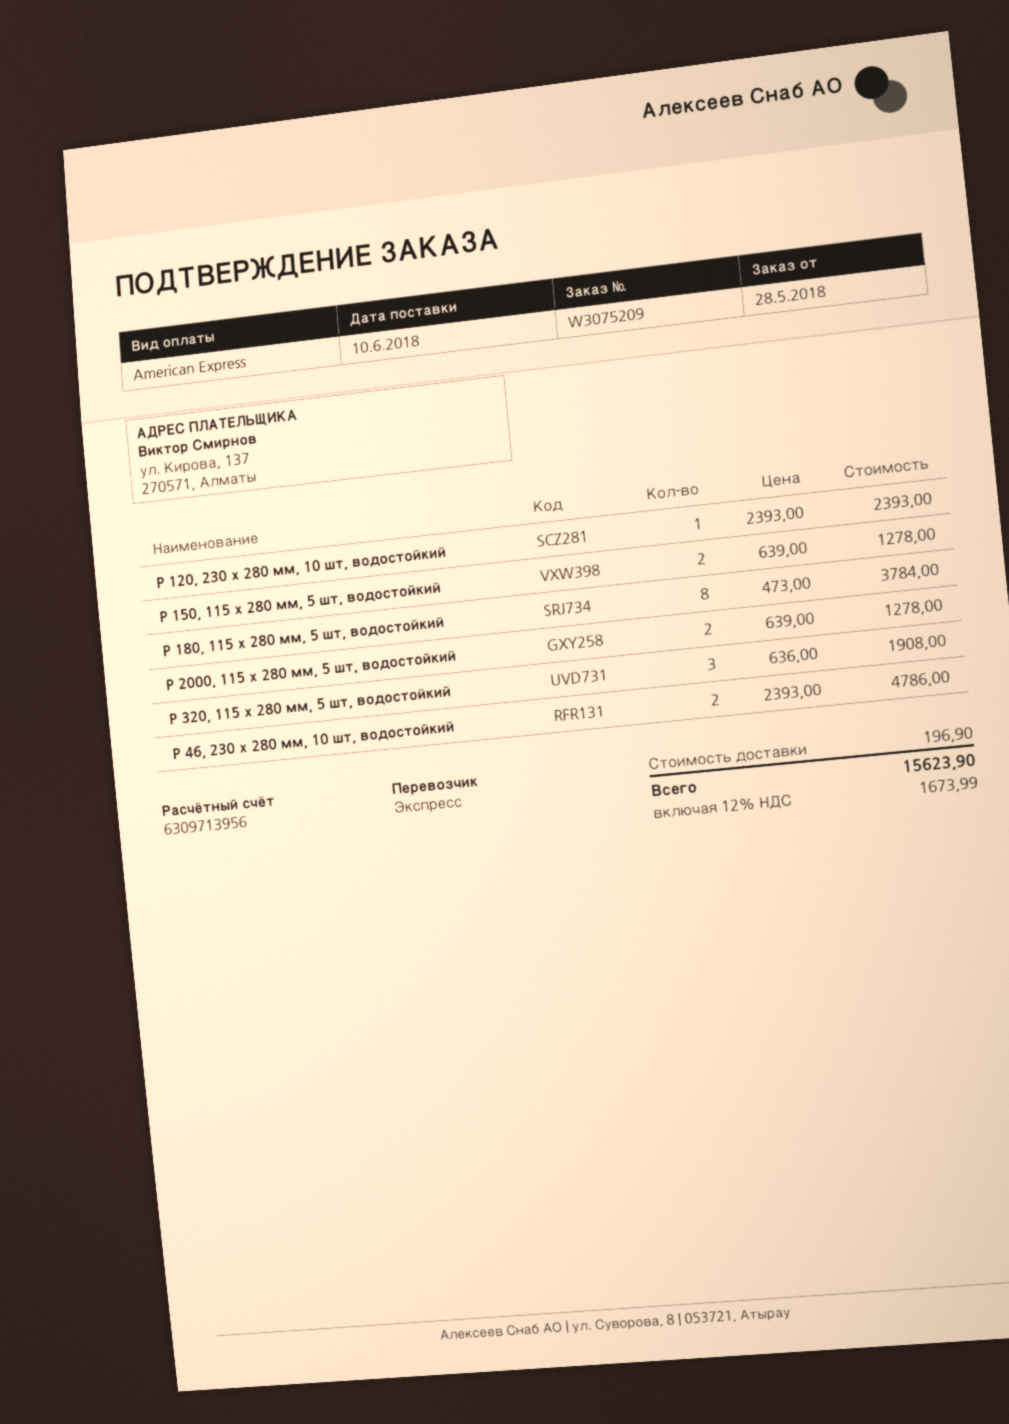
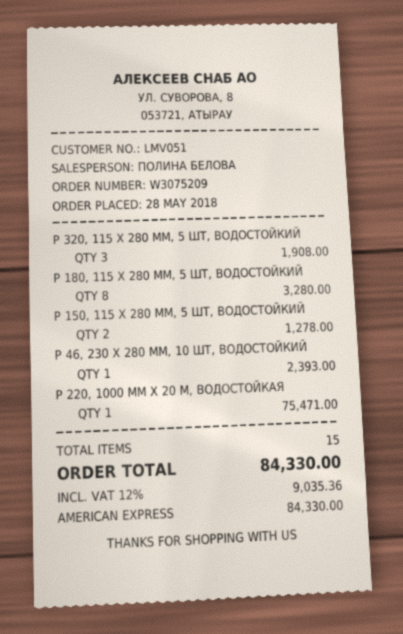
P 120, 230 х 280 мм, 10 шт, водостойкий: 1 for 2393.00 -> none
P 180, 115 х 280 мм, 5 шт, водостойкий: 8 for 3784.00 -> 8 for 3280.00
P 2000, 115 х 280 мм, 5 шт, водостойкий: 2 for 1278.00 -> none
P 46, 230 х 280 мм, 10 шт, водостойкий: 2 for 4786.00 -> 1 for 2393.00
P 220, 1000 ММ Х 20 М, ВОДОСТОЙКАЯ: none -> 1 for 75471.00
shipping: 196.90 -> none
tax: 12% = 1673.99 -> 12% = 9035.36
total: 15623.90 -> 84330.00

